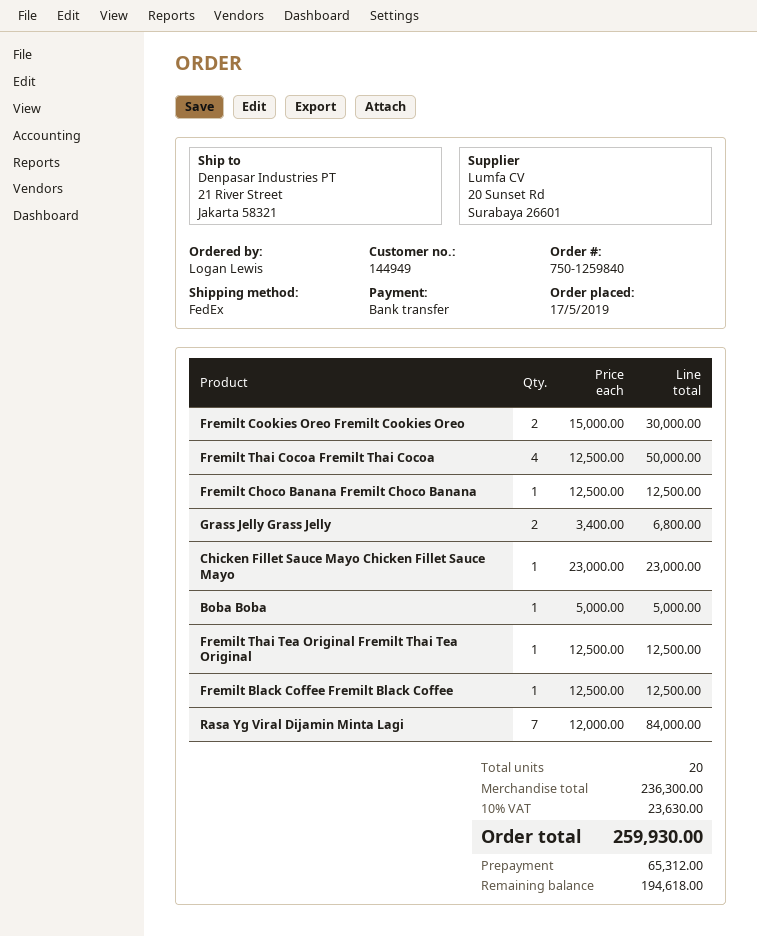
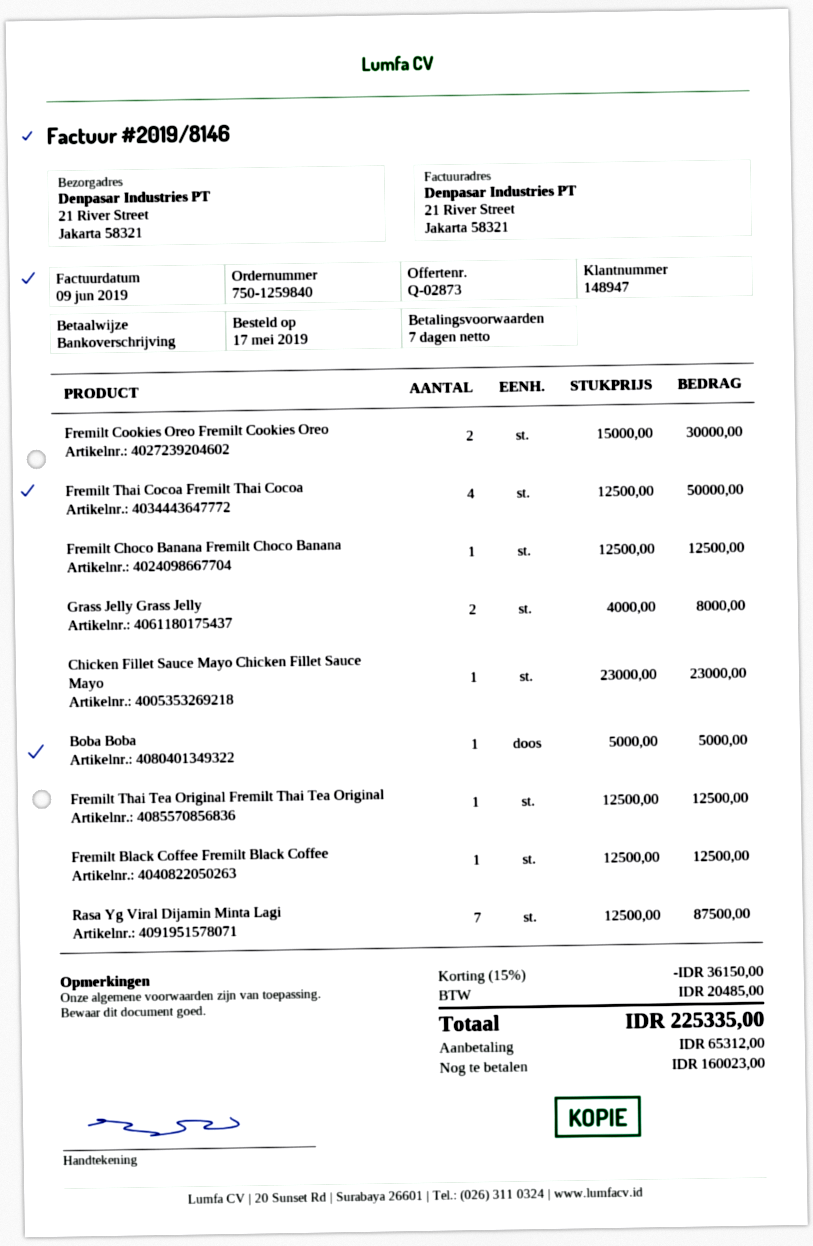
customer number: 144949 -> 148947
Grass Jelly Grass Jelly: 2 x 3400.00 = 6800.00 -> 2 x 4000.00 = 8000.00
Rasa Yg Viral Dijamin Minta Lagi: 7 x 12000.00 = 84000.00 -> 7 x 12500.00 = 87500.00
discount: none -> 15% = 36150.00
tax: 23630.00 -> 20485.00
total: 259930.00 -> 225335.00
balance: 194618.00 -> 160023.00

